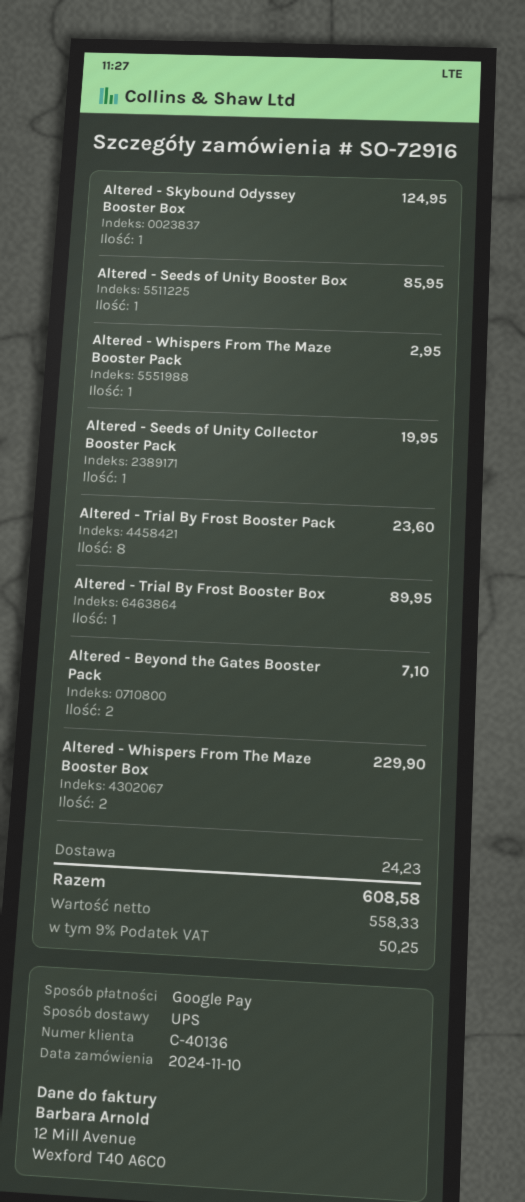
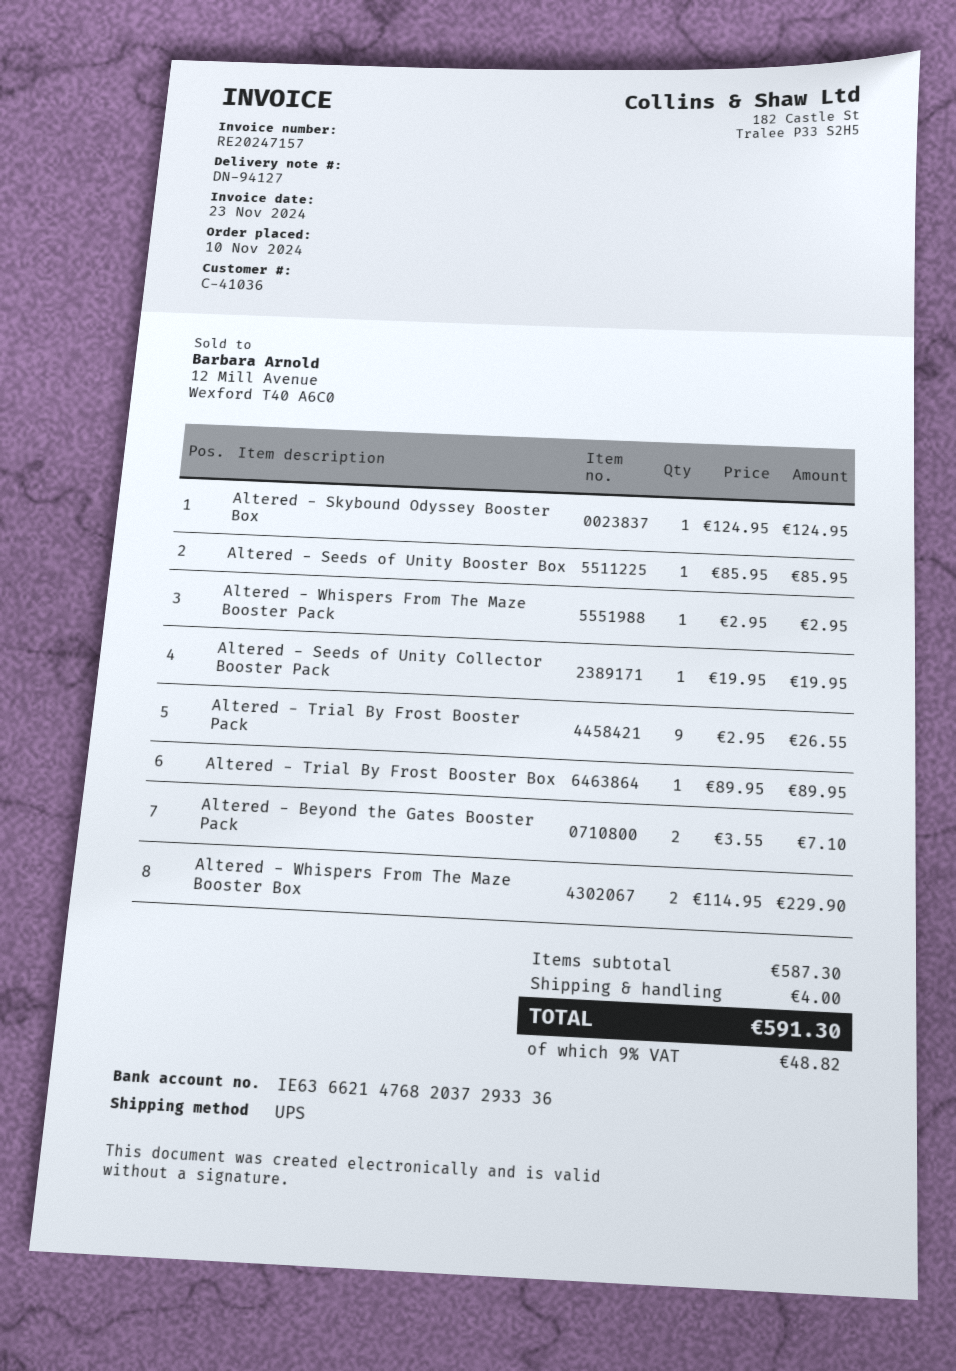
customer number: C-40136 -> C-41036
Altered - Trial By Frost Booster Pack: 8 for 23.60 -> 9 for 26.55
shipping: 24.23 -> 4.00
tax: 9% = 50.25 -> 9% = 48.82
total: 608.58 -> 591.30

